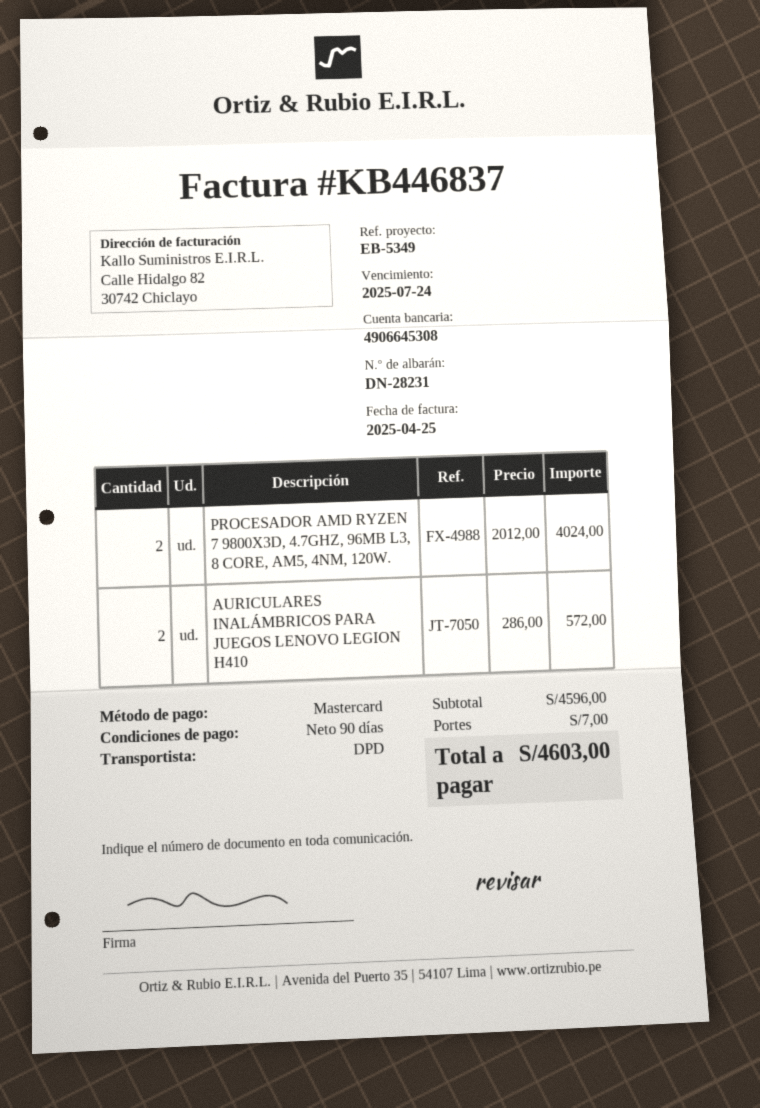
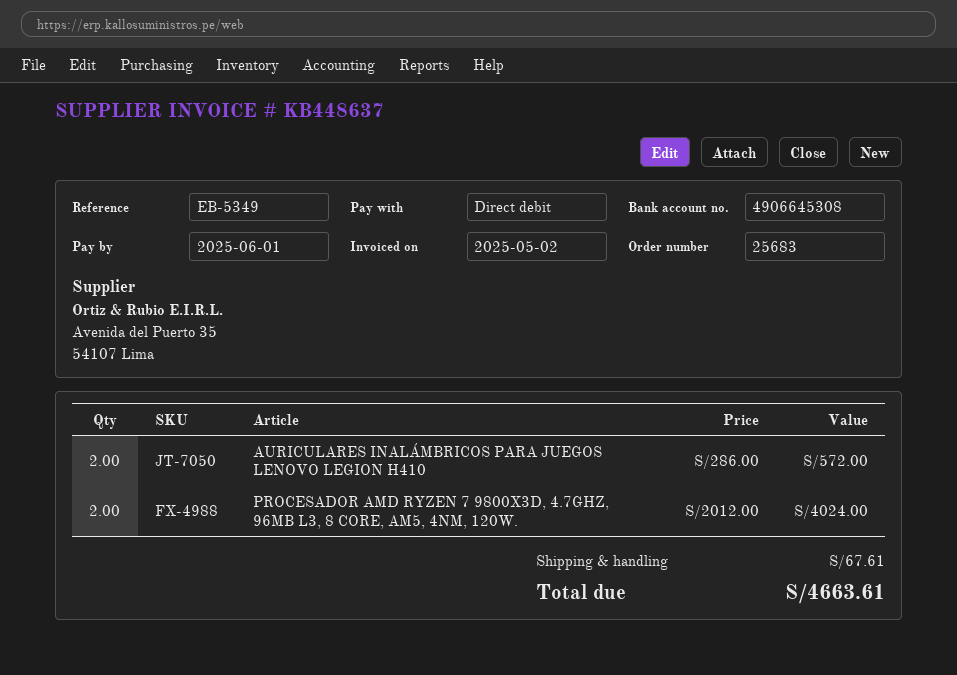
invoice number: KB446837 -> KB448637
invoice date: 2025-04-25 -> 2025-05-02
due date: 2025-07-24 -> 2025-06-01
payment method: Mastercard -> direct debit
shipping: 7.00 -> 67.61
total: 4603.00 -> 4663.61

